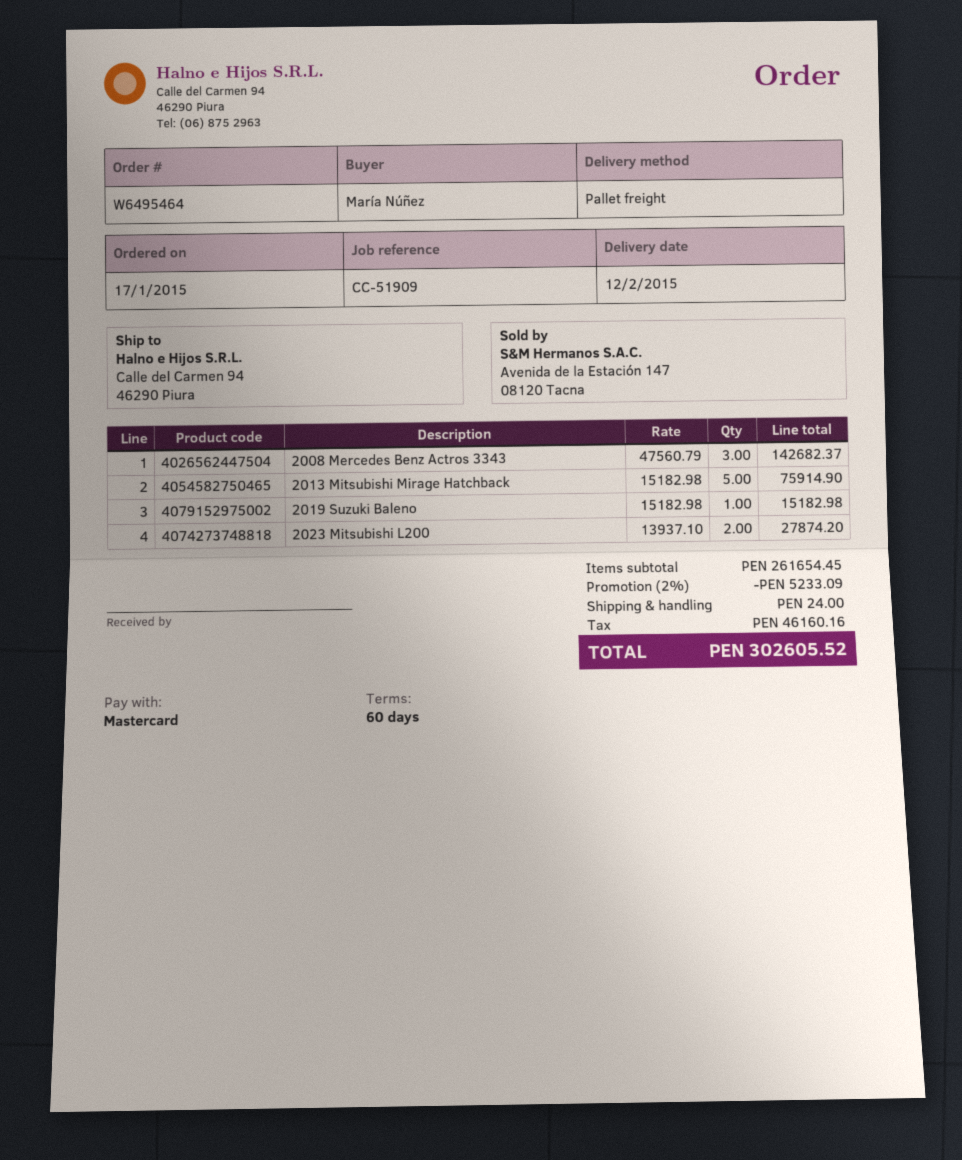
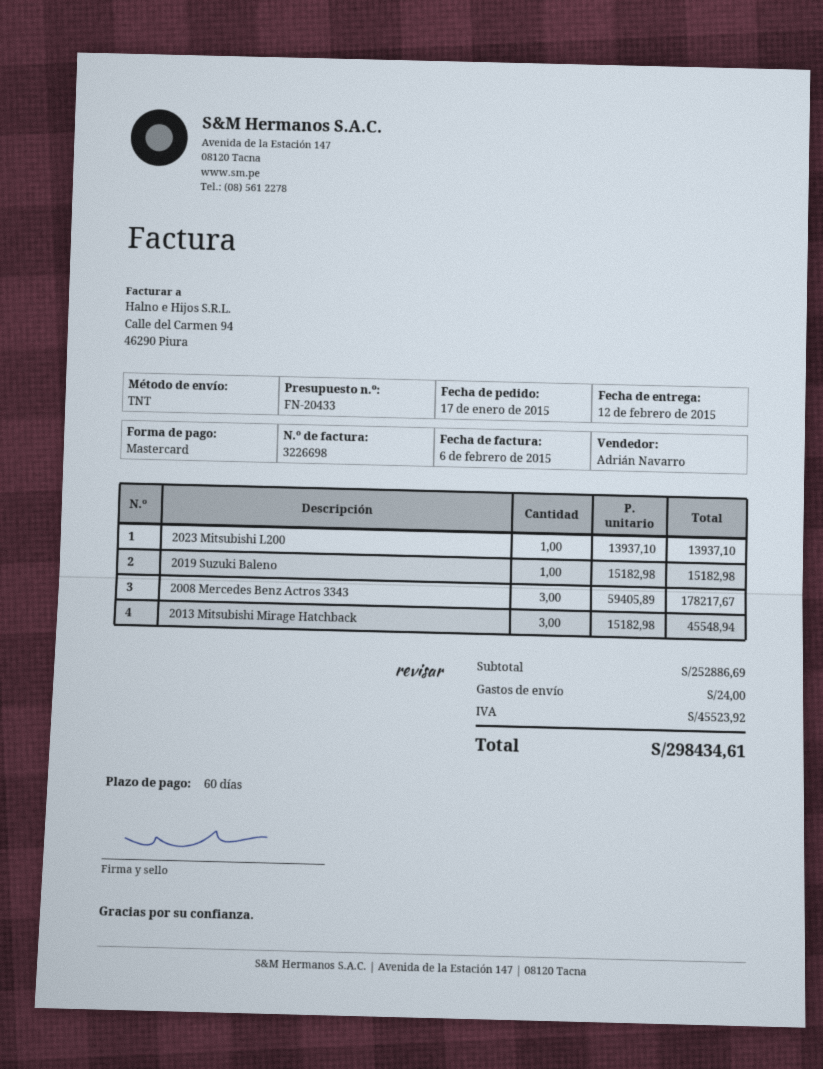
shipping method: pallet freight -> TNT
2008 Mercedes Benz Actros 3343: 3 x 47560.79 = 142682.37 -> 3 x 59405.89 = 178217.67
2013 Mitsubishi Mirage Hatchback: 5 x 15182.98 = 75914.90 -> 3 x 15182.98 = 45548.94
2023 Mitsubishi L200: 2 x 13937.10 = 27874.20 -> 1 x 13937.10 = 13937.10
subtotal: 261654.45 -> 252886.69
discount: 2% = 5233.09 -> none
tax: 46160.16 -> 45523.92
total: 302605.52 -> 298434.61

